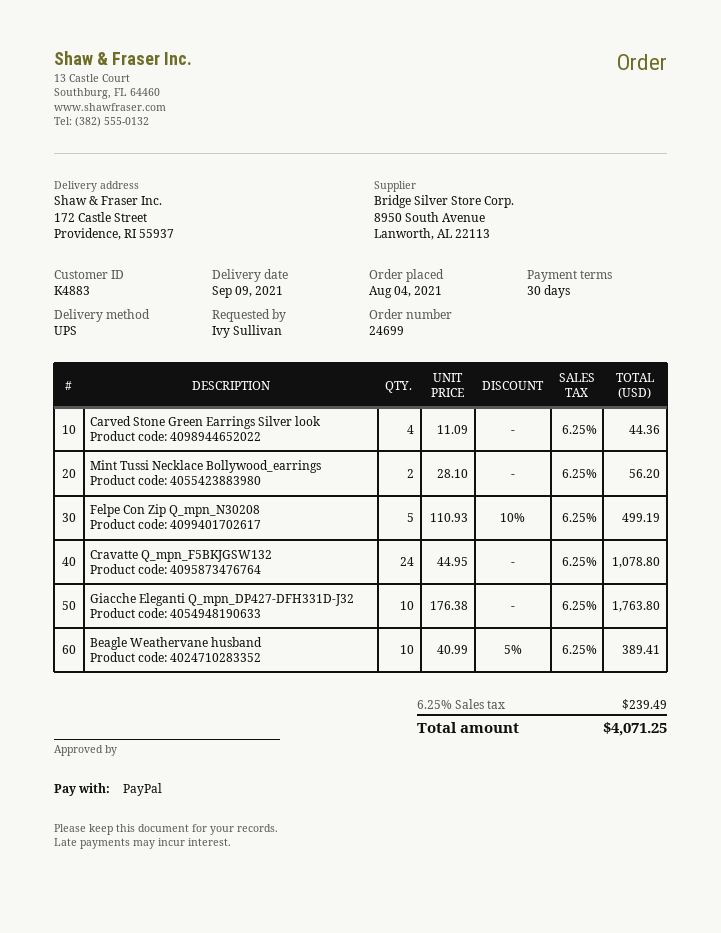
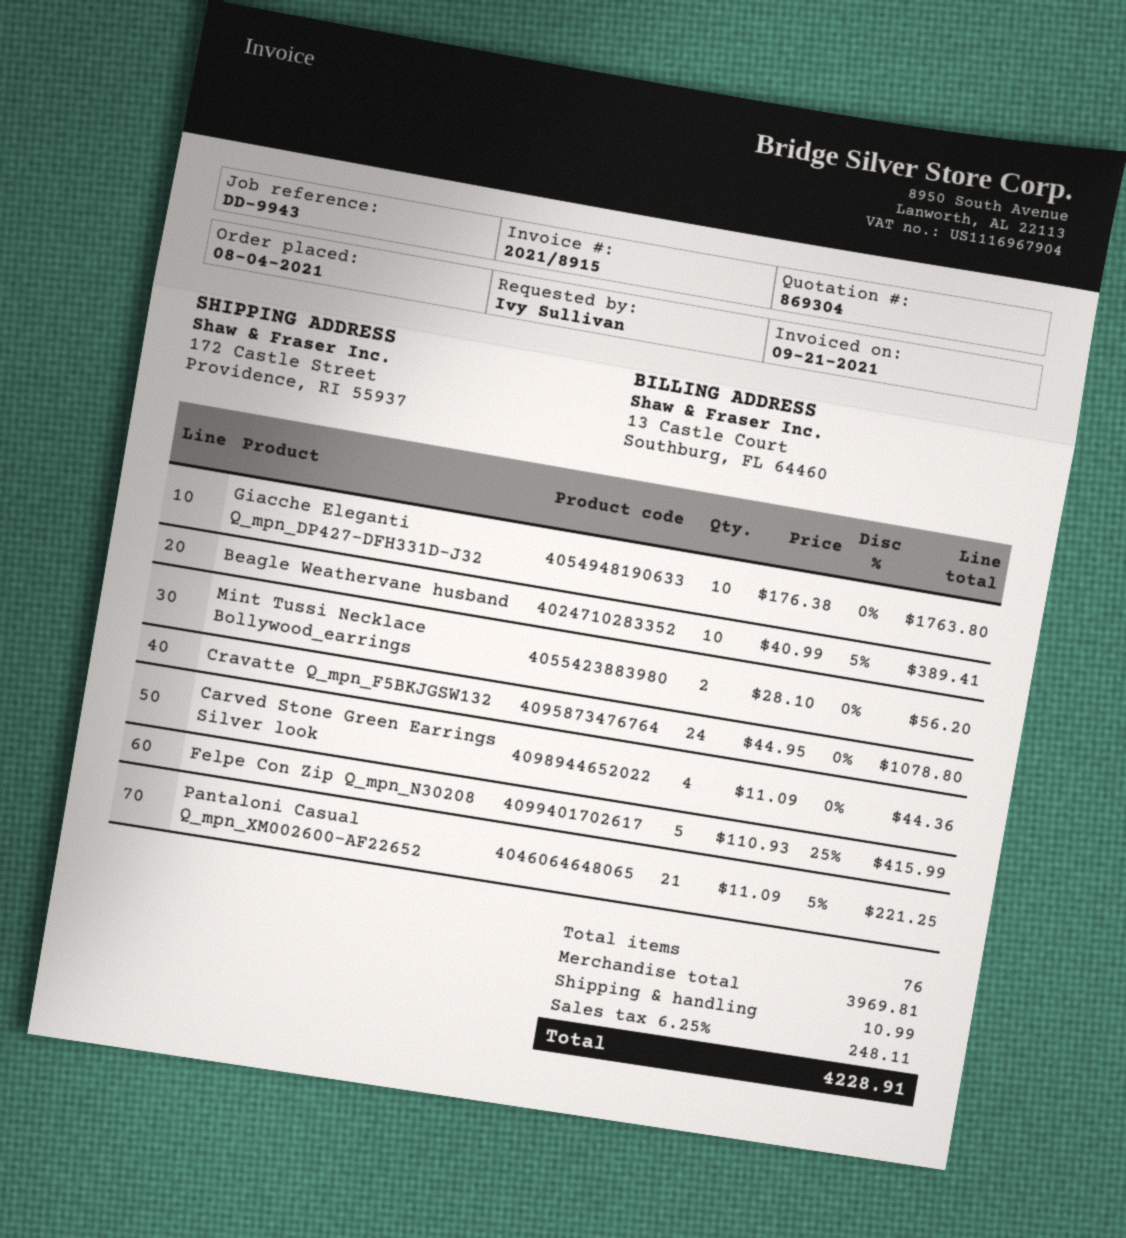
Felpe Con Zip Q_mpn_N30208: 5 x 110.93 - 10% = 499.19 -> 5 x 110.93 - 25% = 415.99
Pantaloni Casual Q_mpn_XM002600-AF22652: none -> 21 x 11.09 - 5% = 221.25
shipping: none -> 10.99
tax: 6.25% = 239.49 -> 6.25% = 248.11
total: 4071.25 -> 4228.91

